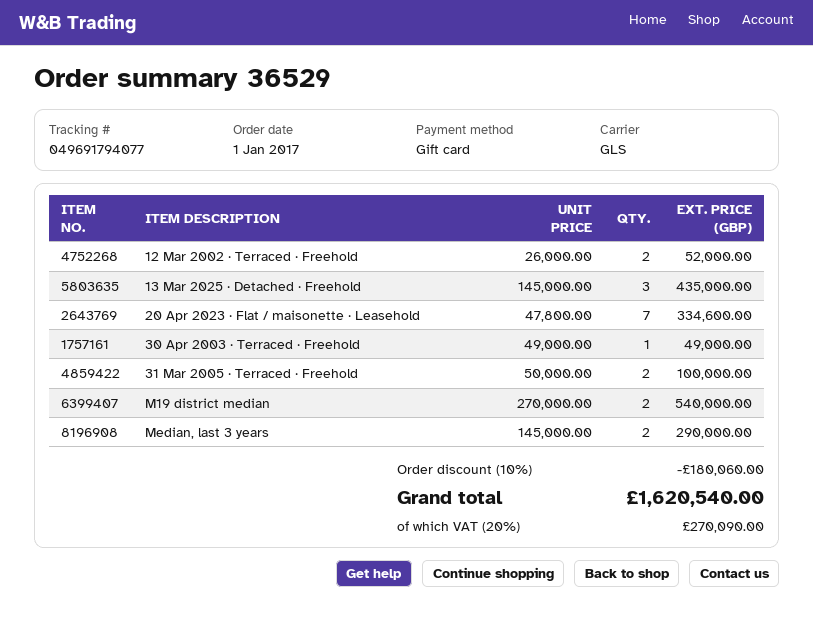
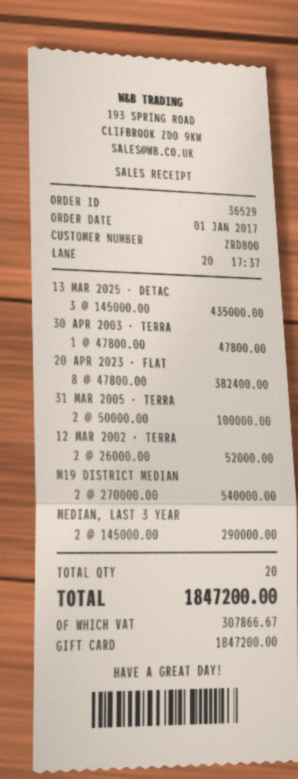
20 Apr 2023 · Flat / maisonette · Leasehold: 7 x 47800.00 = 334600.00 -> 8 x 47800.00 = 382400.00
30 Apr 2003 · Terraced · Freehold: 1 x 49000.00 = 49000.00 -> 1 x 47800.00 = 47800.00
discount: 10% = 180060.00 -> none
tax: 270090.00 -> 307866.67
total: 1620540.00 -> 1847200.00

